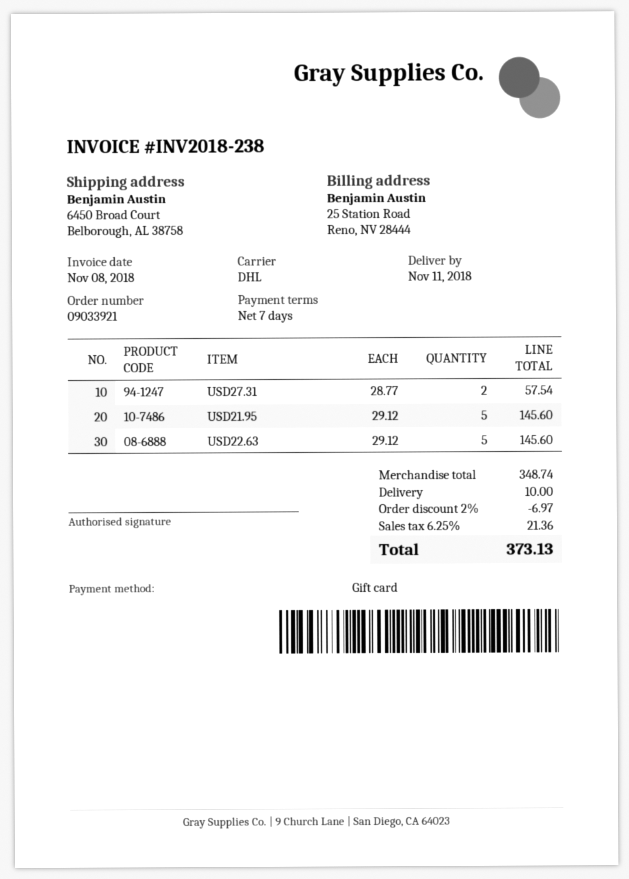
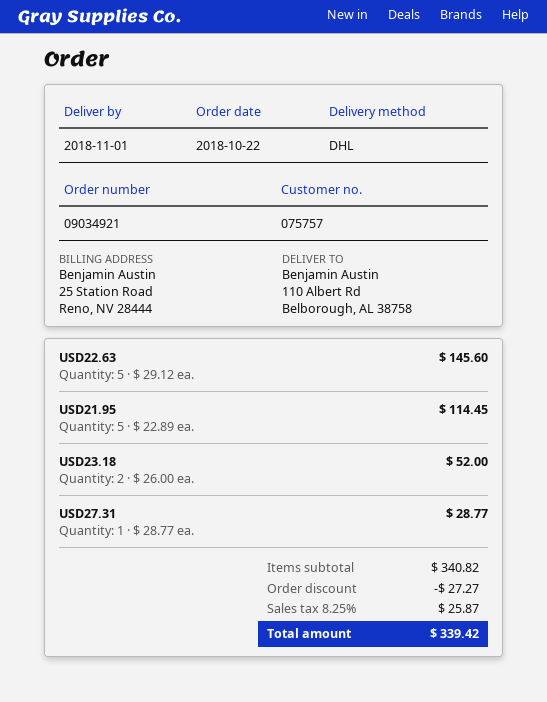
order number: 09033921 -> 09034921
delivery date: 2018-11-11 -> 2018-11-01
ship to: 6450 Broad Court, Belborough, AL 38758 -> 110 Albert Rd, Belborough, AL 38758
USD27.31: 2 x 28.77 = 57.54 -> 1 x 28.77 = 28.77
USD21.95: 5 x 29.12 = 145.60 -> 5 x 22.89 = 114.45
USD23.18: none -> 2 x 26.00 = 52.00
subtotal: 348.74 -> 340.82
discount: 6.97 -> 27.27
shipping: 10.00 -> none
tax: 6.25% = 21.36 -> 8.25% = 25.87
total: 373.13 -> 339.42

